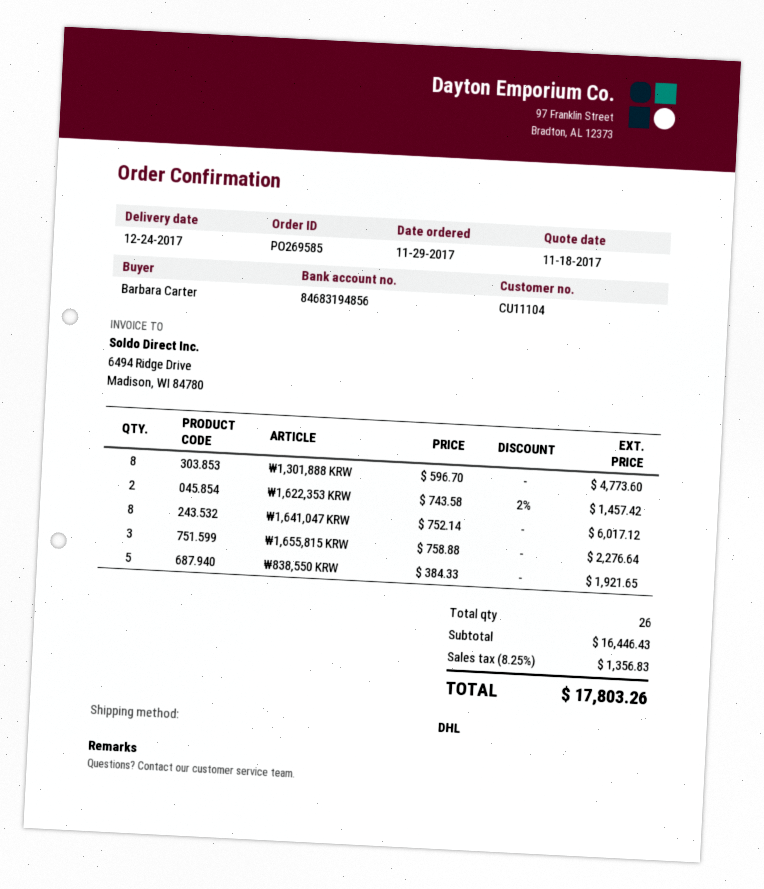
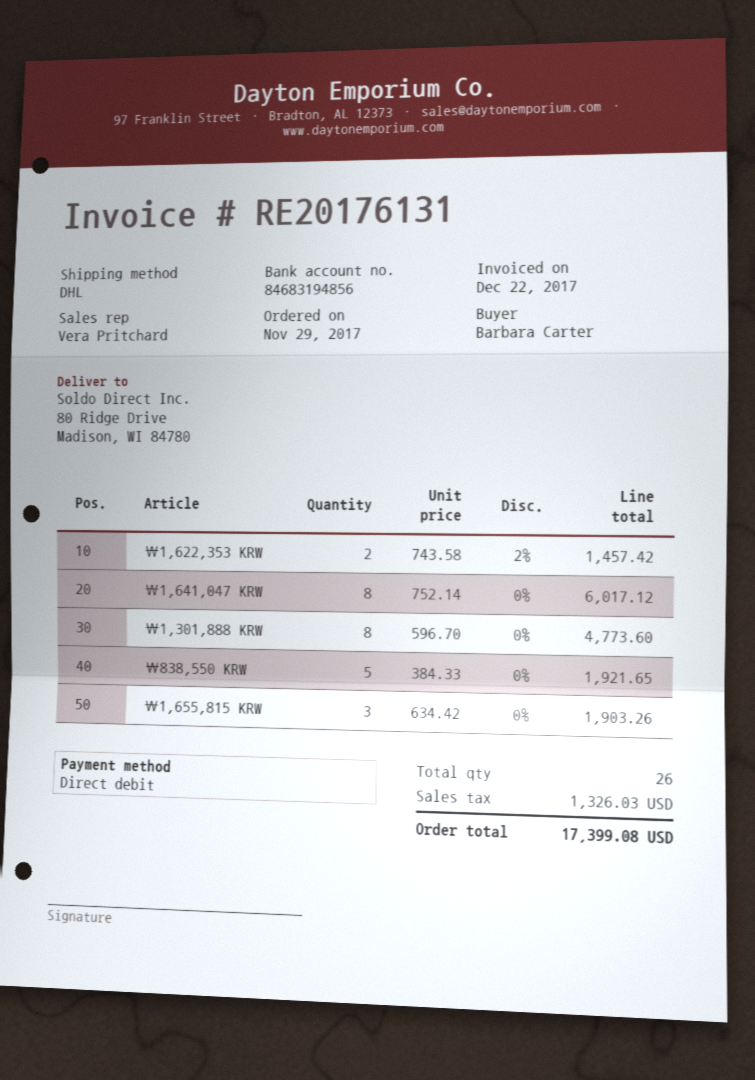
₩1,655,815 KRW: 3 x 758.88 = 2276.64 -> 3 x 634.42 = 1903.26
tax: 1356.83 -> 1326.03
total: 17803.26 -> 17399.08

